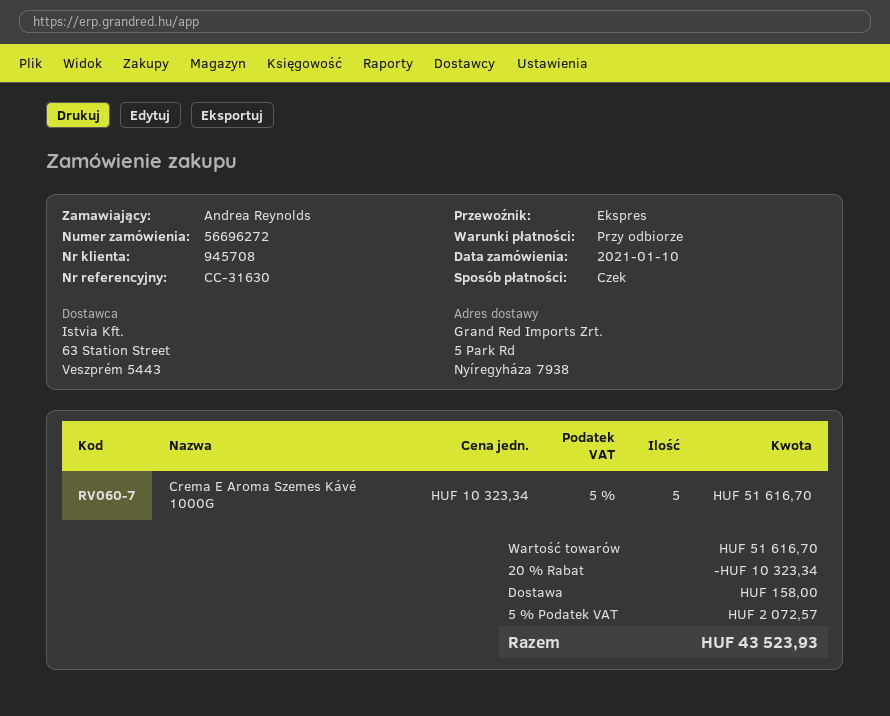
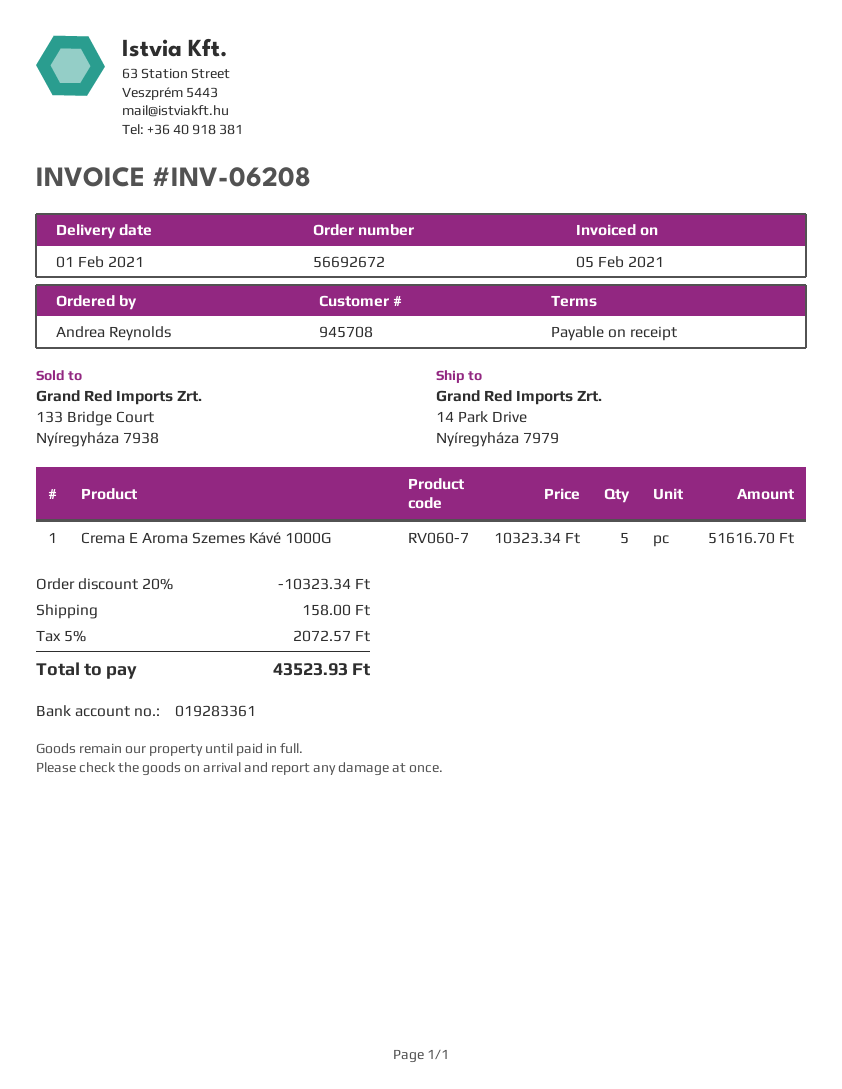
order number: 56696272 -> 56692672
ship to: 5 Park Rd, Nyíregyháza 7938 -> 14 Park Drive, Nyíregyháza 7979

